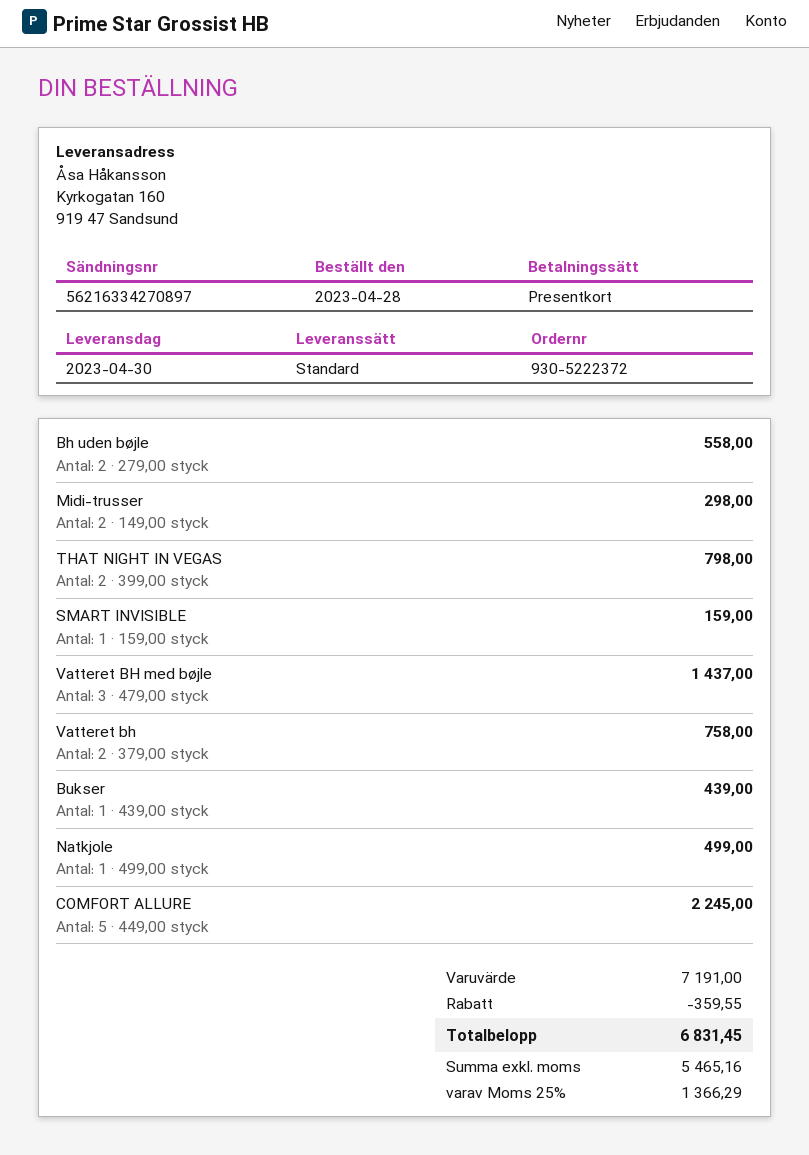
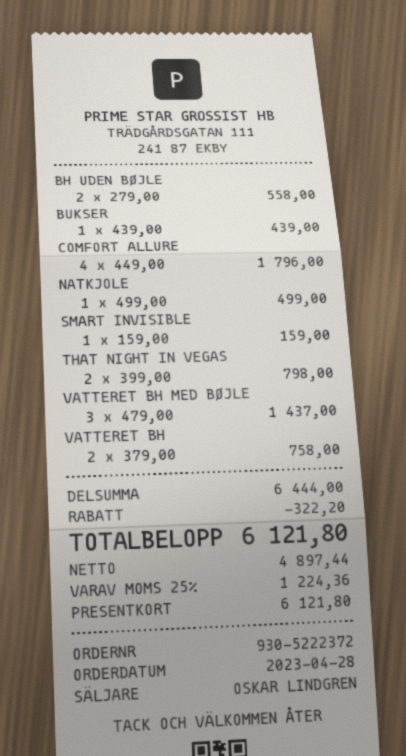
Midi-trusser: 2 x 149.00 = 298.00 -> none
COMFORT ALLURE: 5 x 449.00 = 2245.00 -> 4 x 449.00 = 1796.00
subtotal: 7191.00 -> 6444.00
discount: 359.55 -> 322.20
net: 5465.16 -> 4897.44
tax: 25% = 1366.29 -> 25% = 1224.36
total: 6831.45 -> 6121.80

